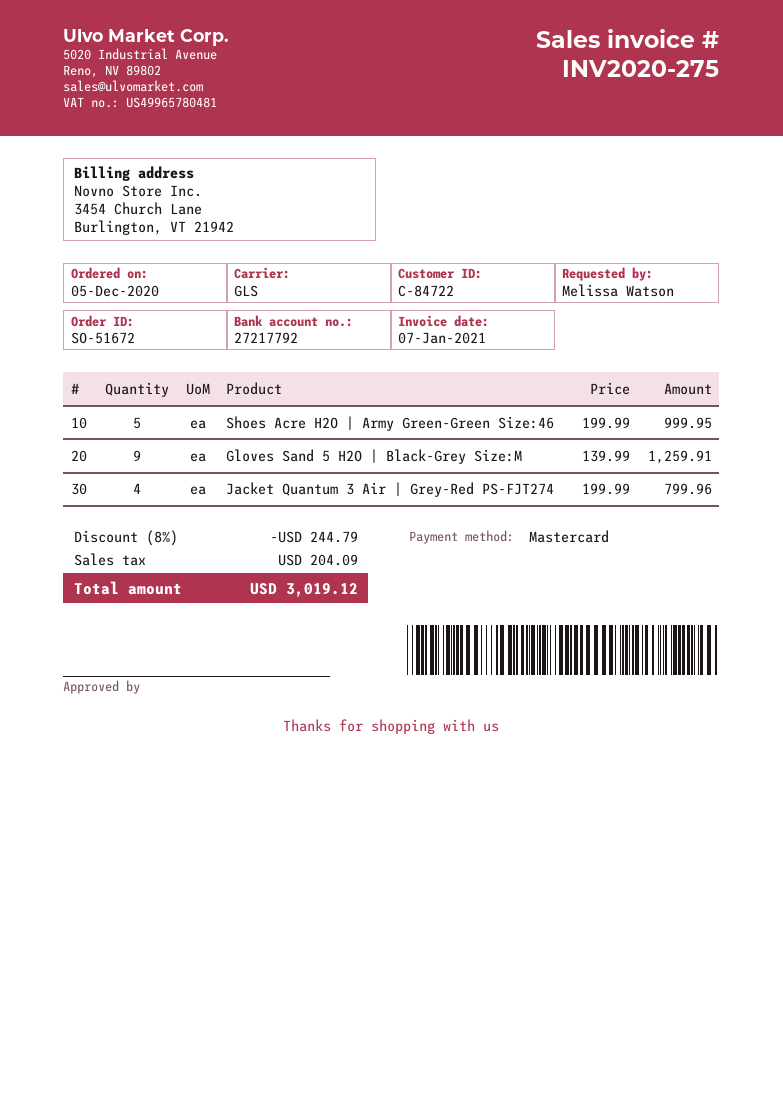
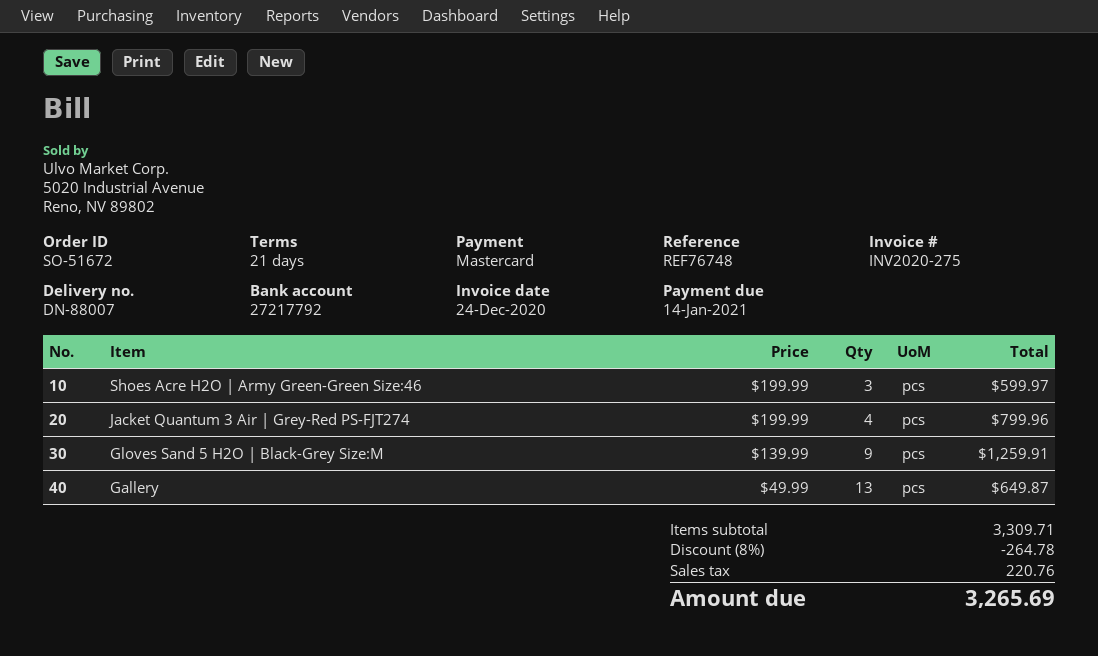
invoice date: 2021-01-07 -> 2020-12-24
Shoes Acre H2O | Army Green-Green Size:46: 5 x 199.99 = 999.95 -> 3 x 199.99 = 599.97
Gallery: none -> 13 x 49.99 = 649.87
discount: 8% = 244.79 -> 8% = 264.78
tax: 204.09 -> 220.76
total: 3019.12 -> 3265.69

